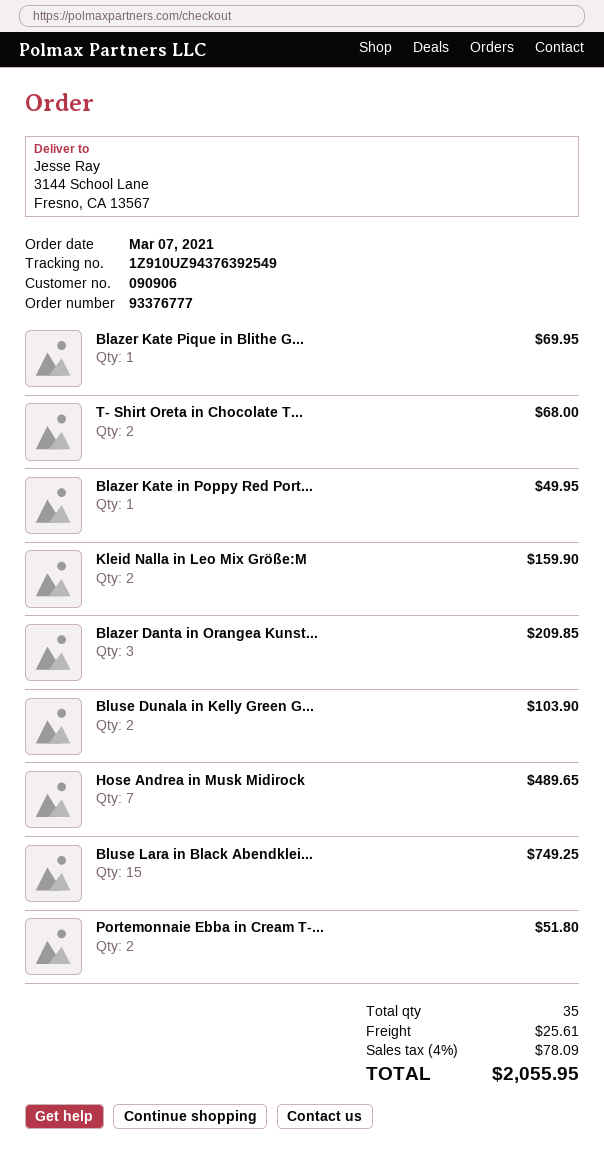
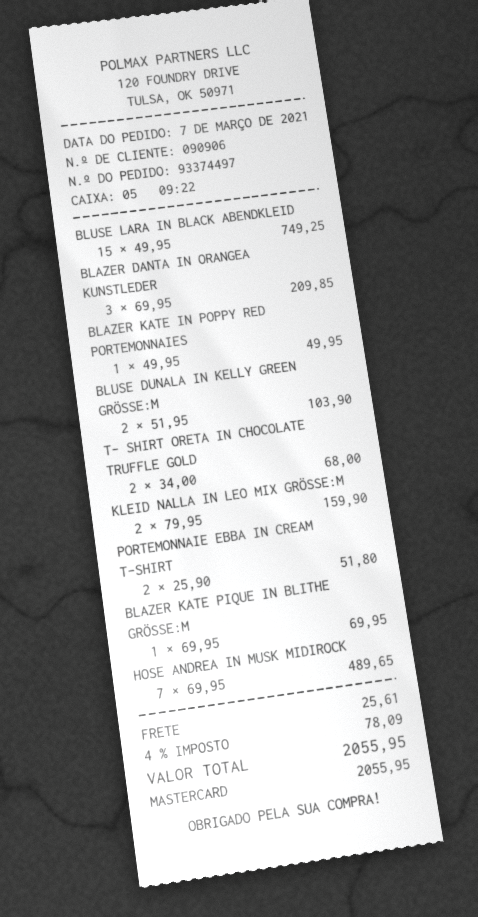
order number: 93376777 -> 93374497

